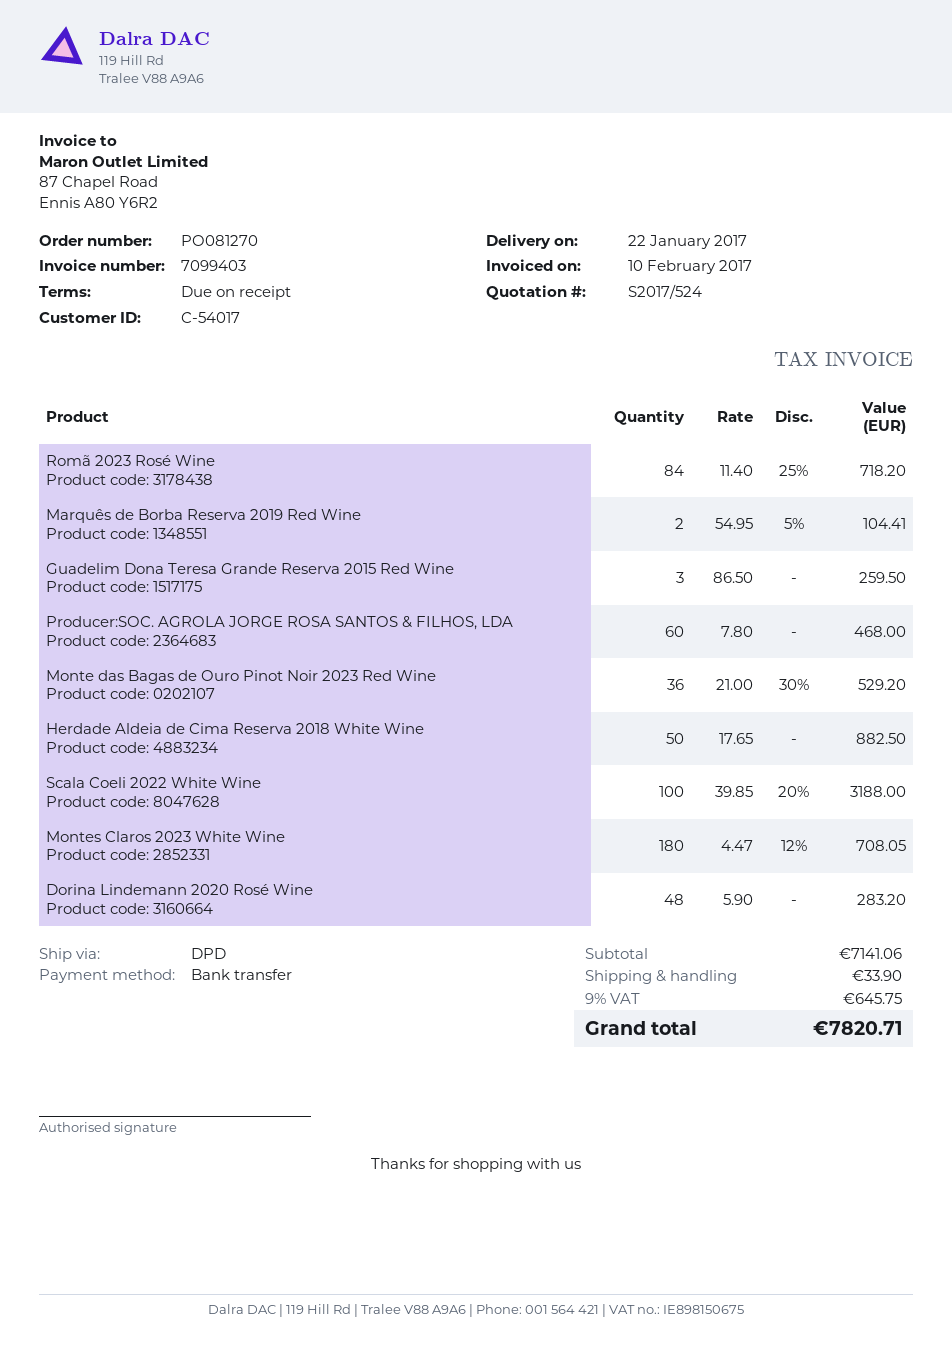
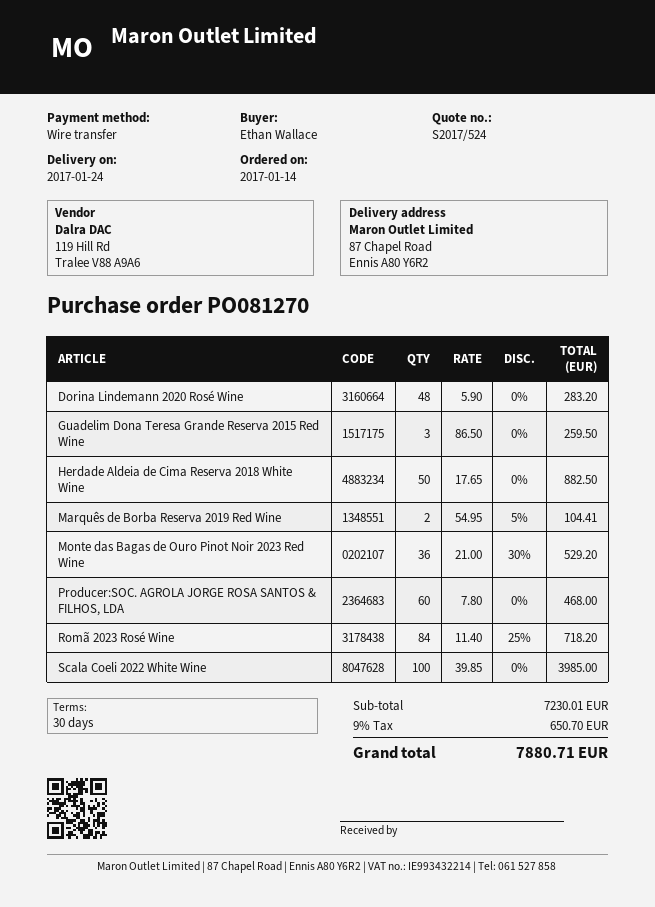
delivery date: 2017-01-22 -> 2017-01-24
payment terms: on receipt -> 30 days
Scala Coeli 2022 White Wine: 100 x 39.85 - 20% = 3188.00 -> 100 x 39.85 = 3985.00
Montes Claros 2023 White Wine: 180 x 4.47 - 12% = 708.05 -> none
subtotal: 7141.06 -> 7230.01
shipping: 33.90 -> none
tax: 9% = 645.75 -> 9% = 650.70
total: 7820.71 -> 7880.71

